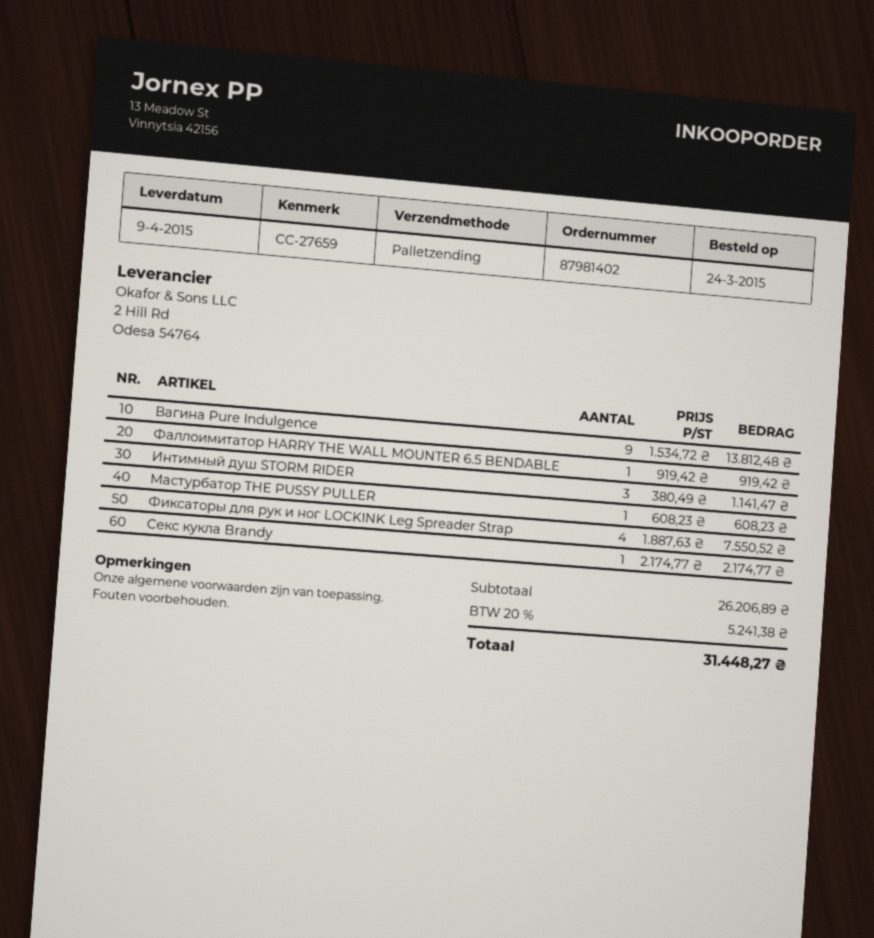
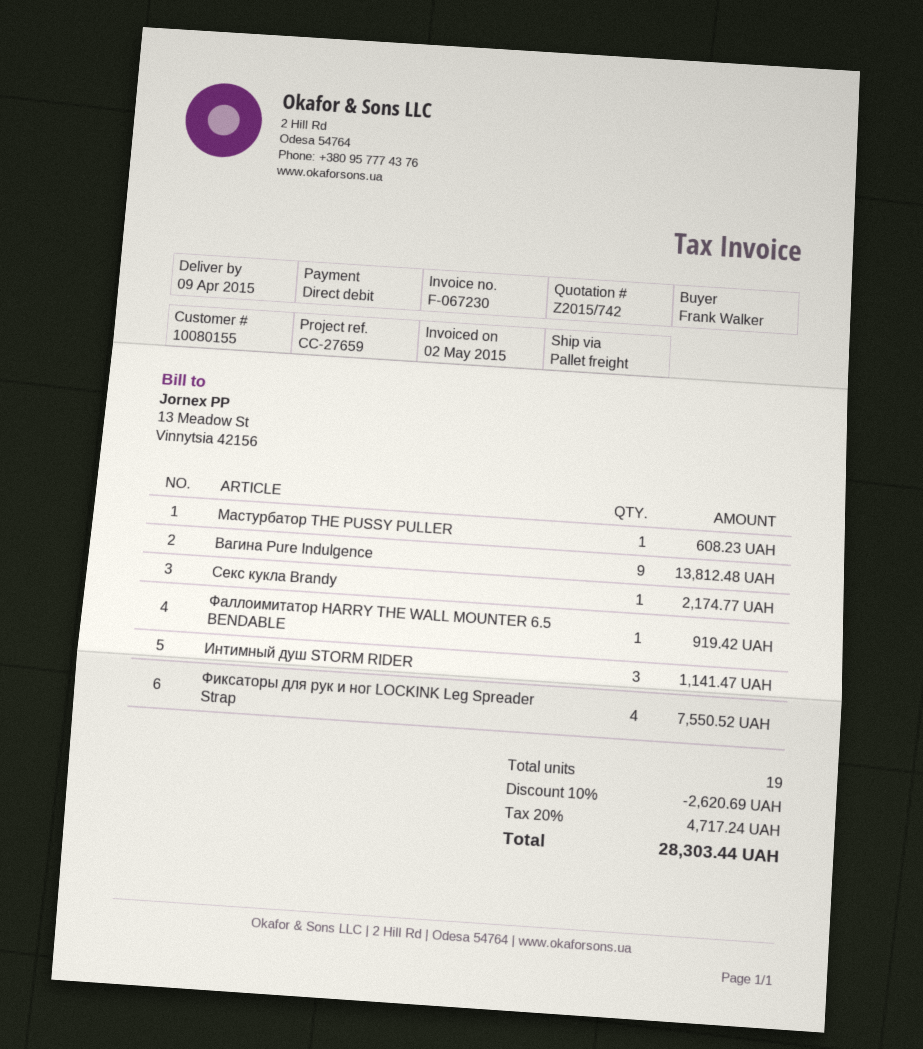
discount: none -> 10% = 2620.69
tax: 20% = 5241.38 -> 20% = 4717.24
total: 31448.27 -> 28303.44

